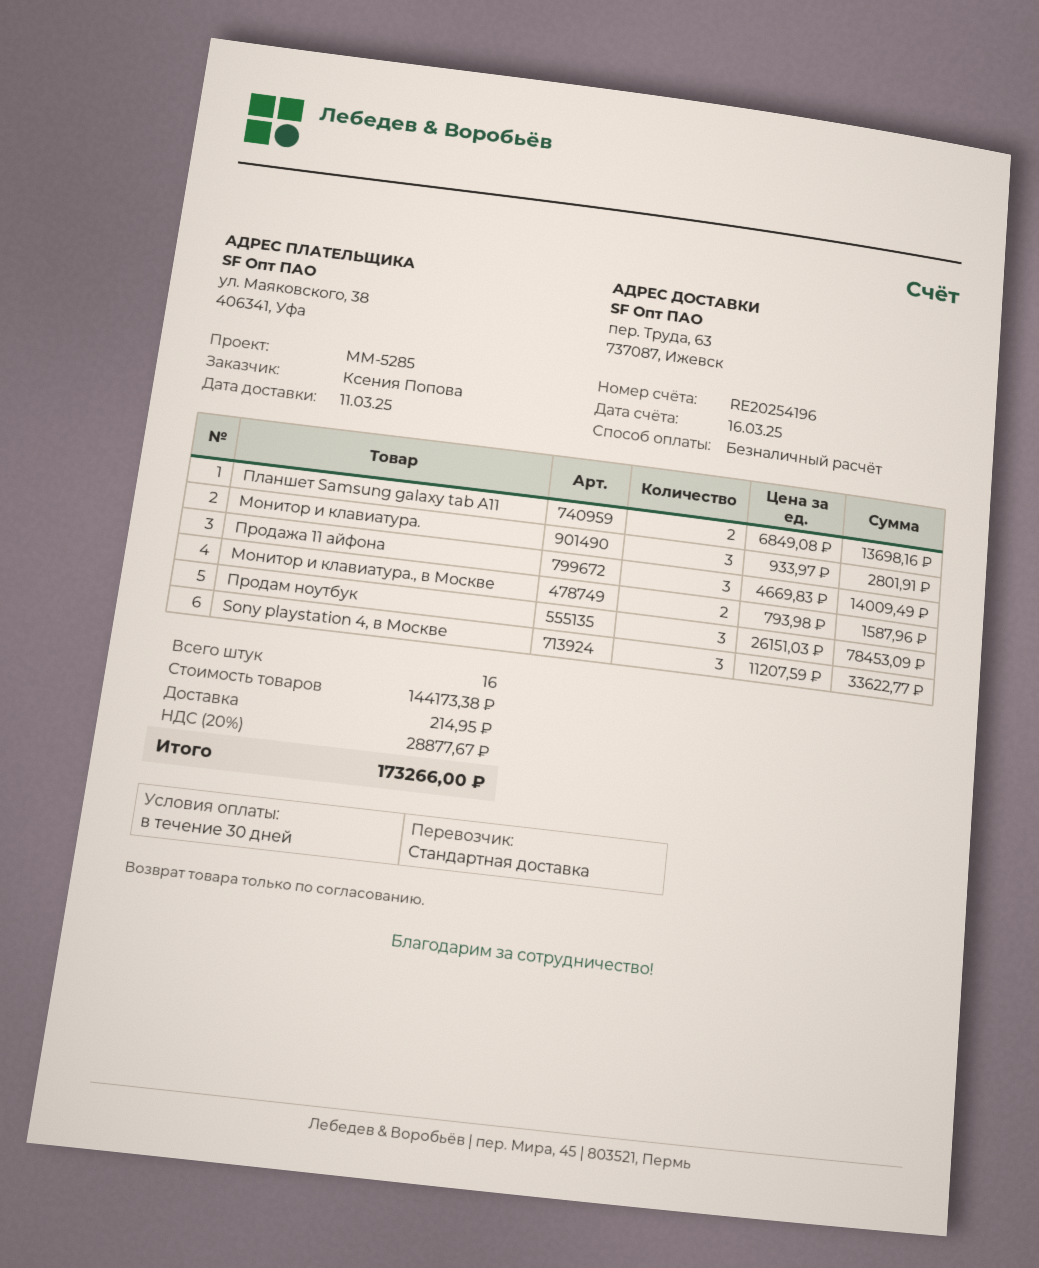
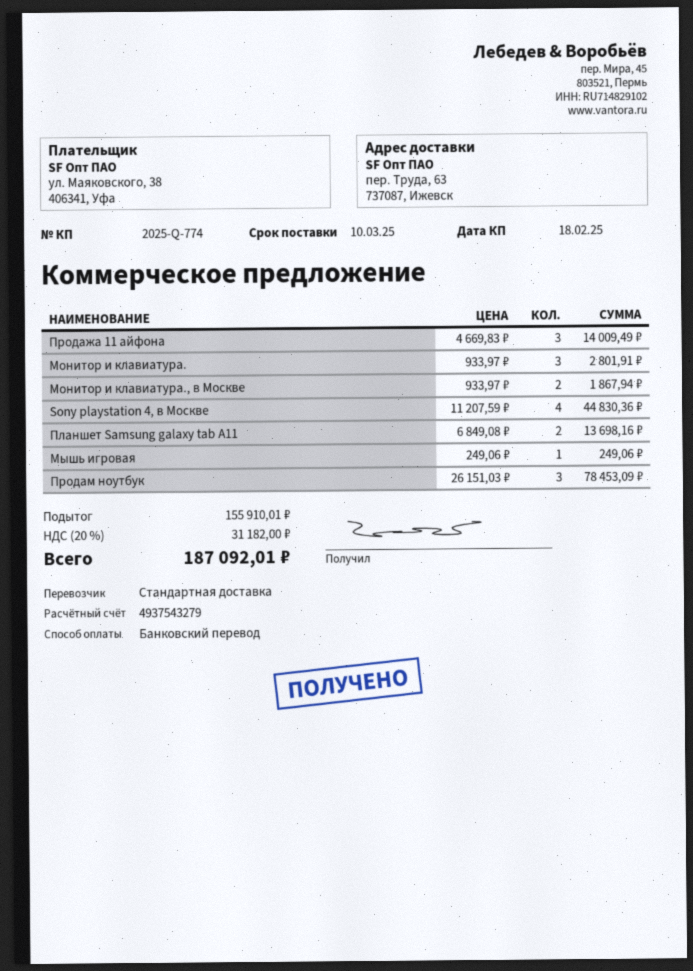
delivery date: 2025-03-11 -> 2025-03-10
Монитор и клавиатура., в Москве: 2 x 793.98 = 1587.96 -> 2 x 933.97 = 1867.94
Sony playstation 4, в Москве: 3 x 11207.59 = 33622.77 -> 4 x 11207.59 = 44830.36
Мышь игровая: none -> 1 x 249.06 = 249.06
subtotal: 144173.38 -> 155910.01
shipping: 214.95 -> none
tax: 20% = 28877.67 -> 20% = 31182.00
total: 173266.00 -> 187092.01

